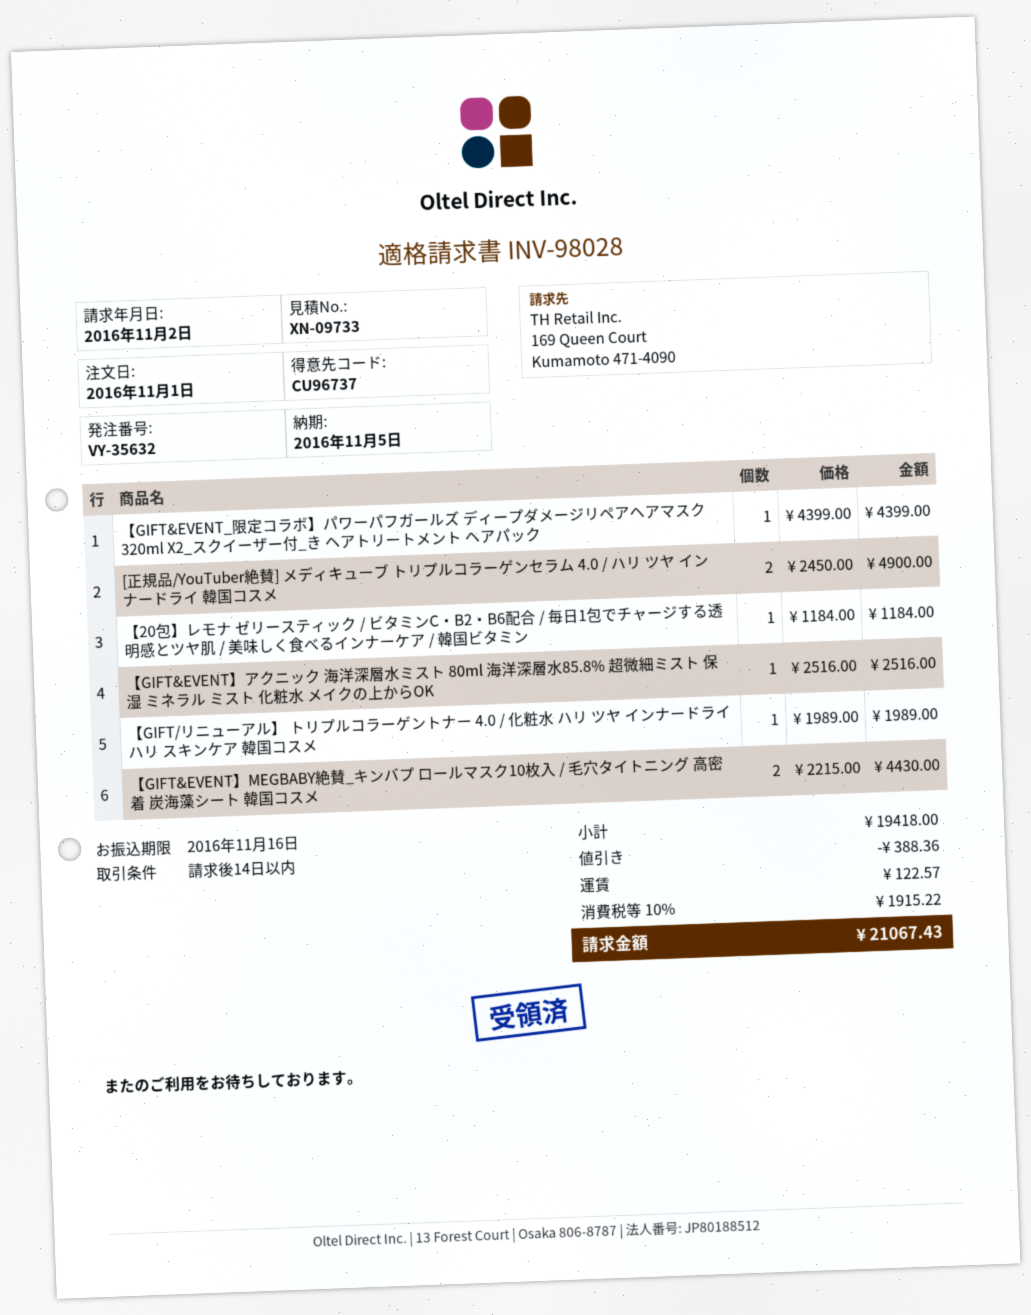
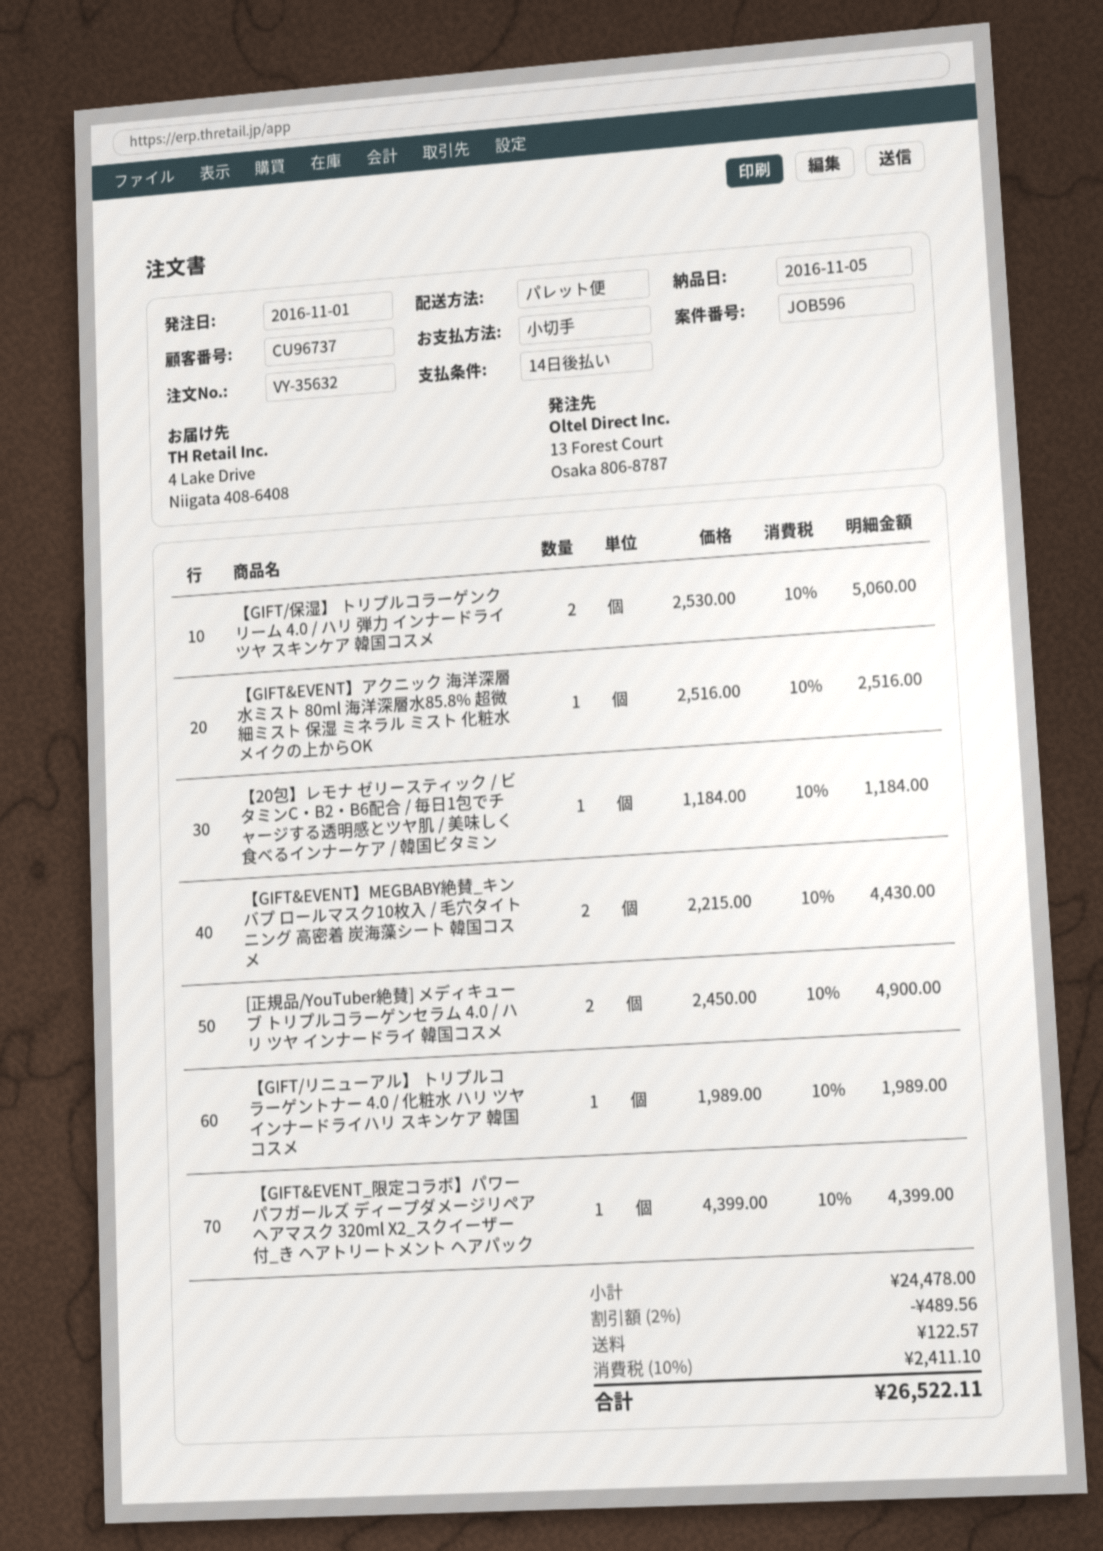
【GIFT/保湿】 トリプルコラーゲンクリーム 4.0 / ハリ 弾力 インナードライ ツヤ スキンケア 韓国コスメ: none -> 2 x 2530.00 = 5060.00
subtotal: 19418.00 -> 24478.00
discount: 388.36 -> 489.56
tax: 10% = 1915.22 -> 10% = 2411.10
total: 21067.43 -> 26522.11

